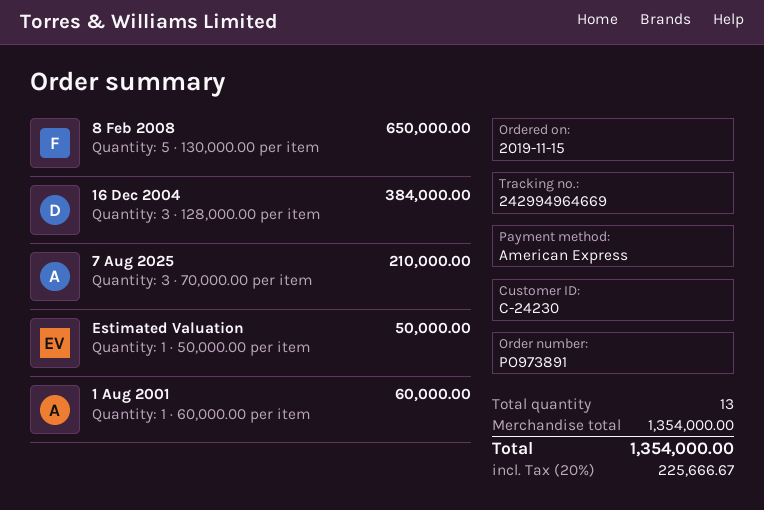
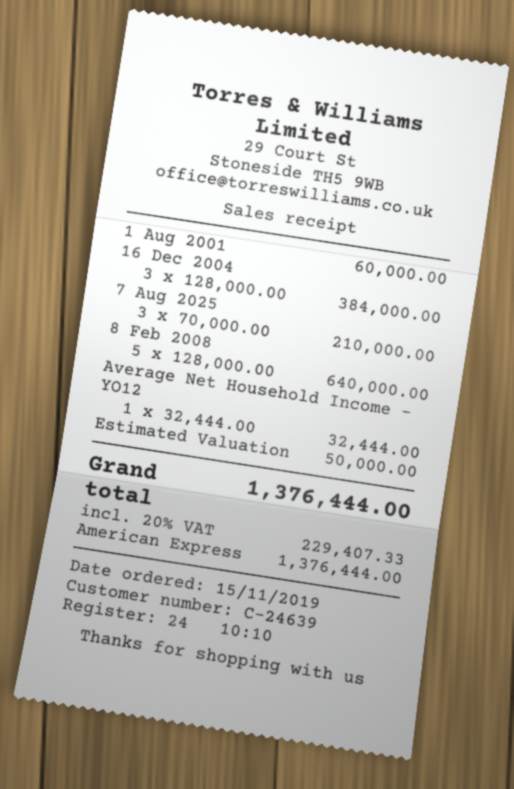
customer number: C-24230 -> C-24639
8 Feb 2008: 5 x 130000.00 = 650000.00 -> 5 x 128000.00 = 640000.00
Average Net Household Income - YO12: none -> 1 x 32444.00 = 32444.00
tax: 20% = 225666.67 -> 20% = 229407.33
total: 1354000.00 -> 1376444.00

